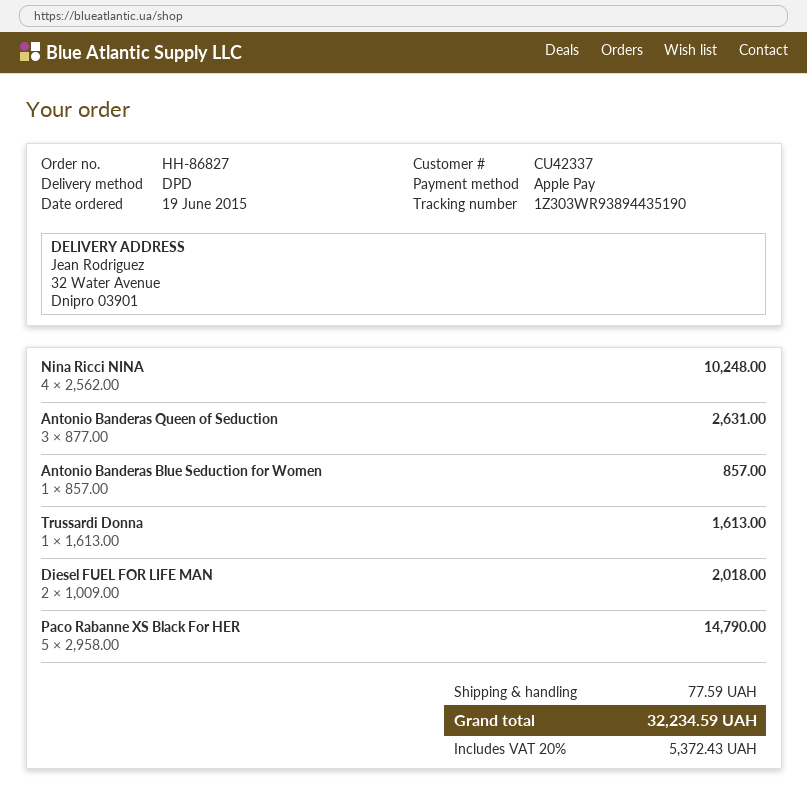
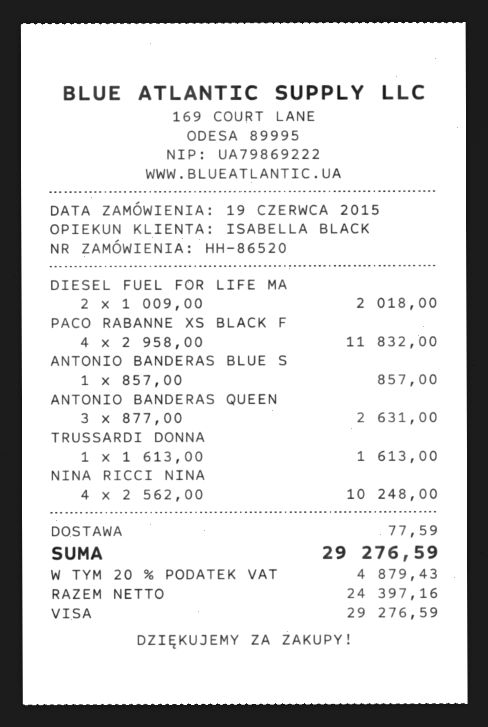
order number: HH-86827 -> HH-86520
payment method: Apple Pay -> Visa
Paco Rabanne XS Black For HER: 5 x 2958.00 = 14790.00 -> 4 x 2958.00 = 11832.00
tax: 20% = 5372.43 -> 20% = 4879.43
total: 32234.59 -> 29276.59

